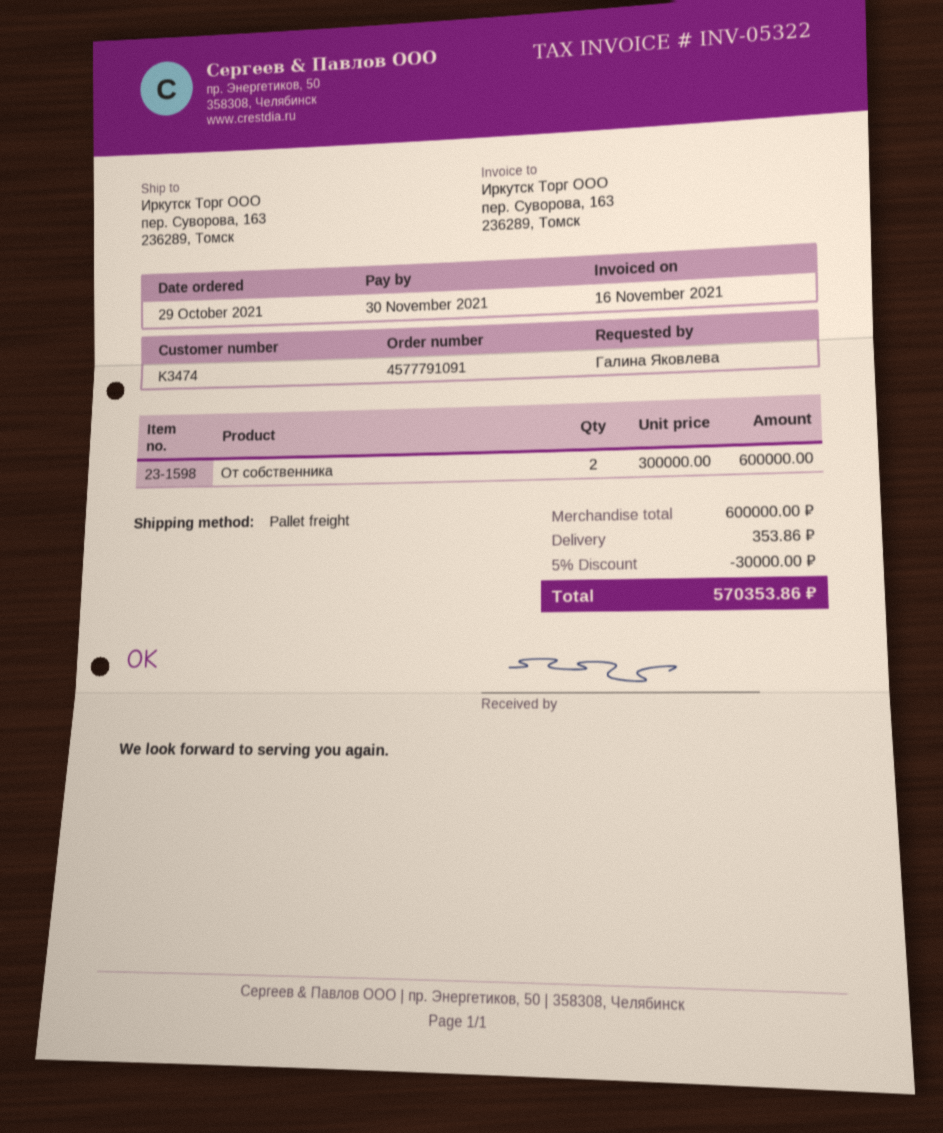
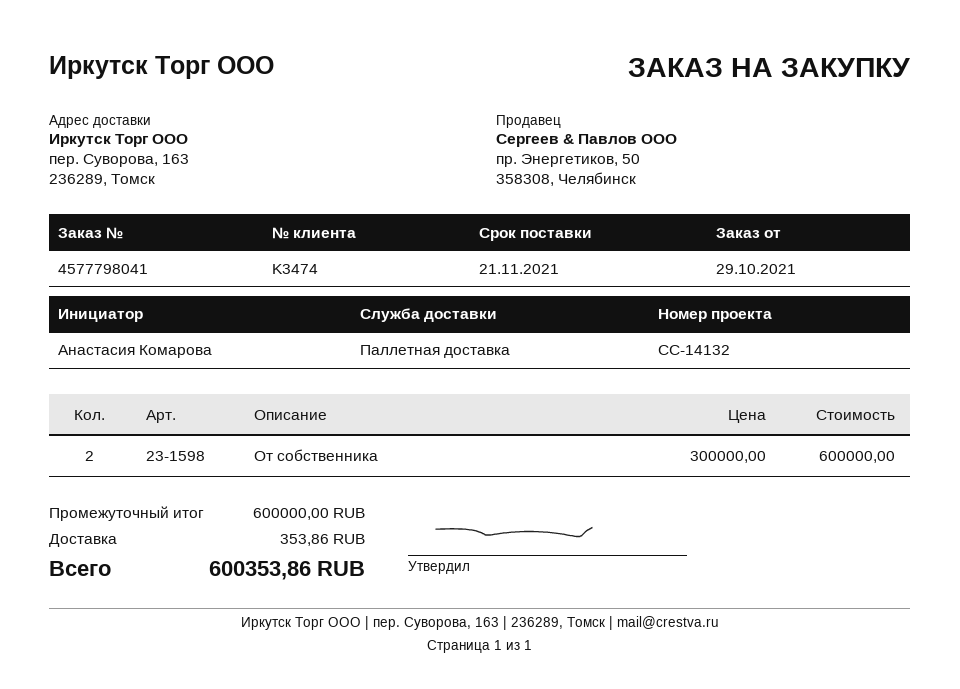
order number: 4577791091 -> 4577798041
ordered by: Галина Яковлева -> Анастасия Комарова
discount: 5% = 30000.00 -> none
total: 570353.86 -> 600353.86

